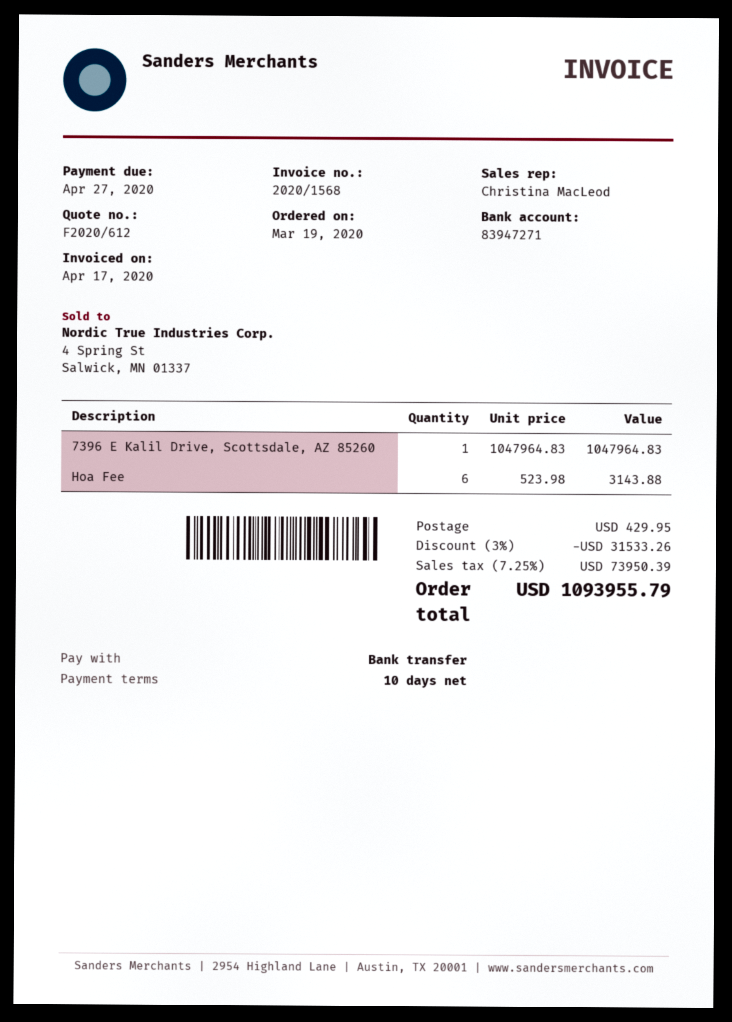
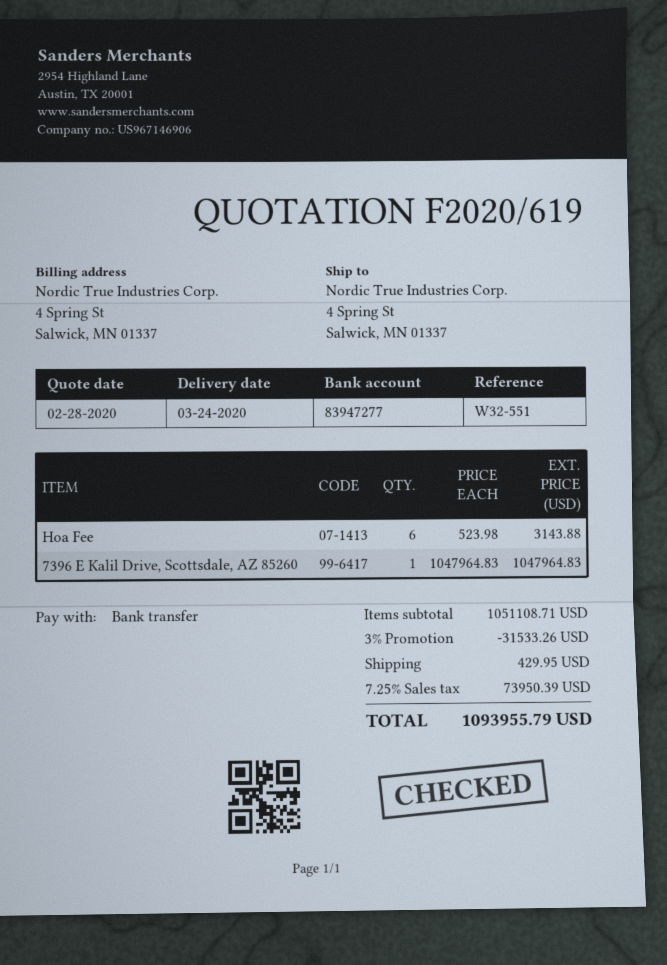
quote number: F2020/612 -> F2020/619
bank account: 83947271 -> 83947277

